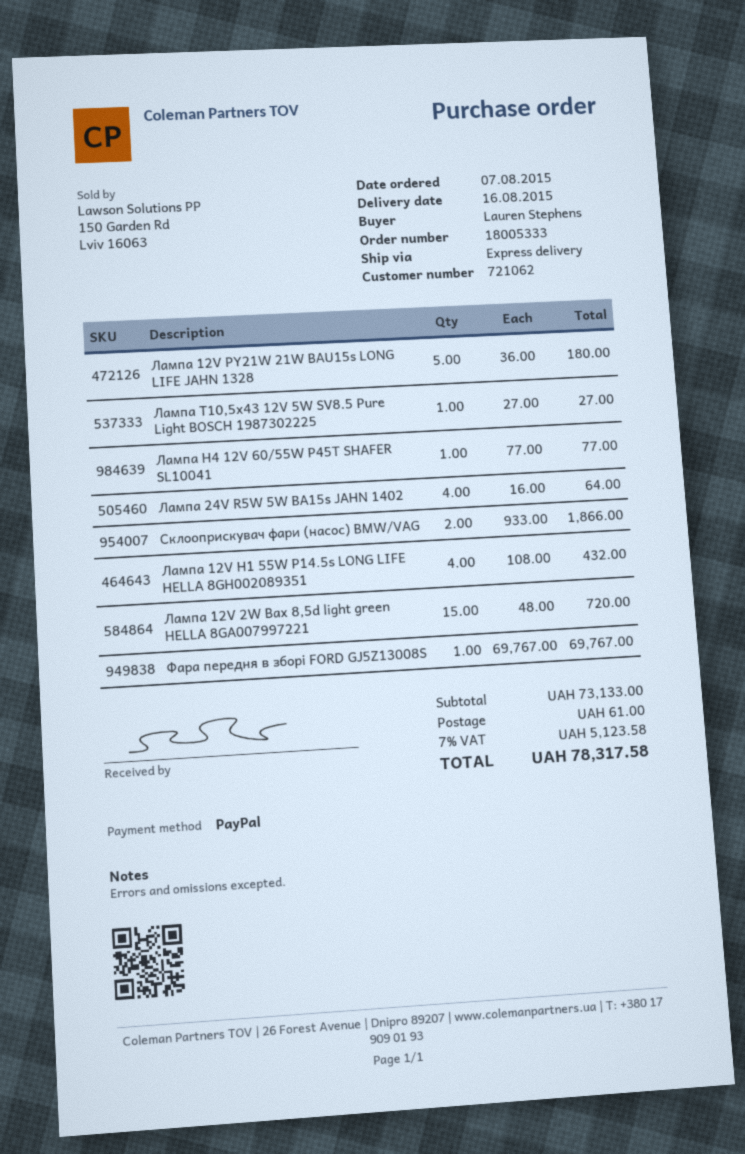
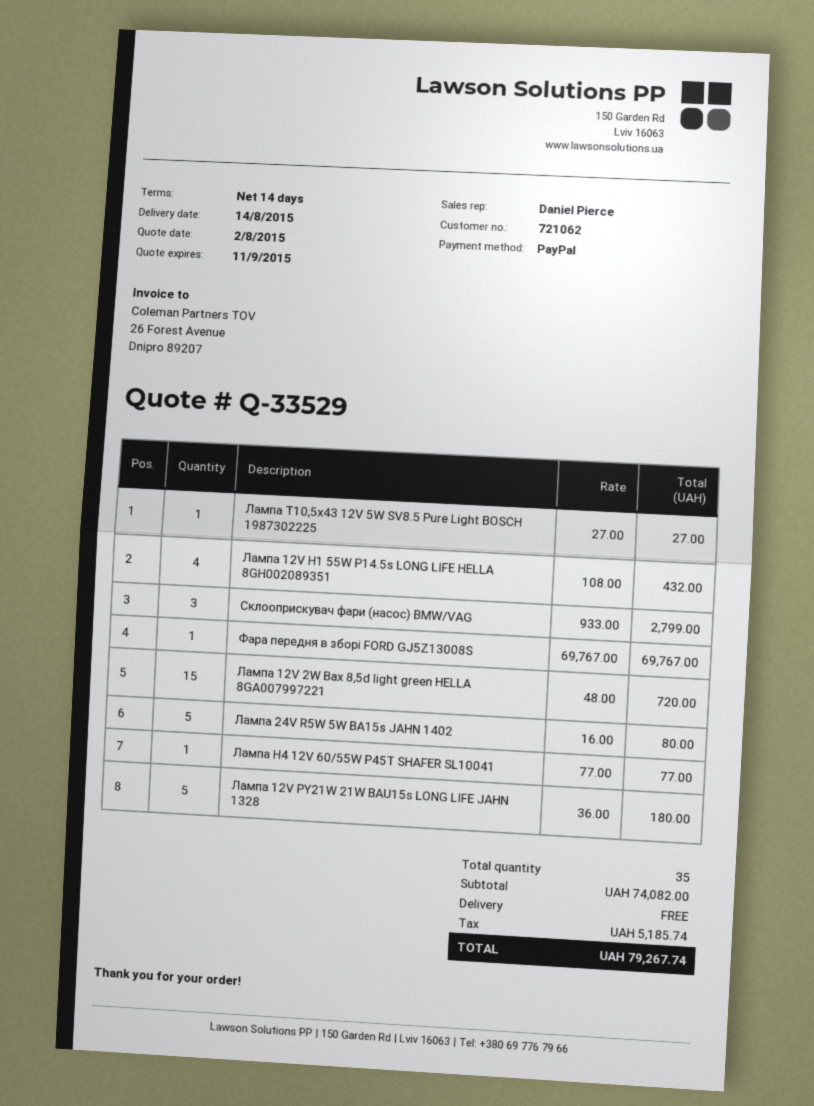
delivery date: 2015-08-16 -> 2015-08-14
Лампа 24V R5W 5W BA15s JAHN 1402: 4 x 16.00 = 64.00 -> 5 x 16.00 = 80.00
Склооприскувач фари (насос) BMW/VAG: 2 x 933.00 = 1866.00 -> 3 x 933.00 = 2799.00
subtotal: 73133.00 -> 74082.00
shipping: 61.00 -> 0.00
tax: 5123.58 -> 5185.74
total: 78317.58 -> 79267.74

